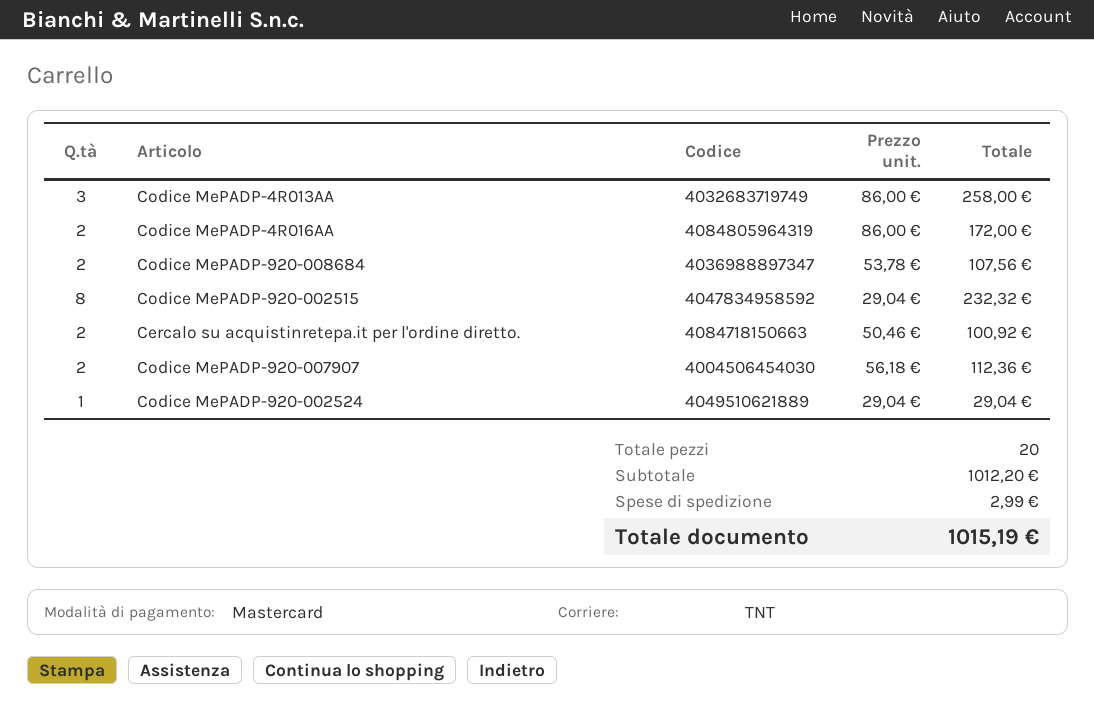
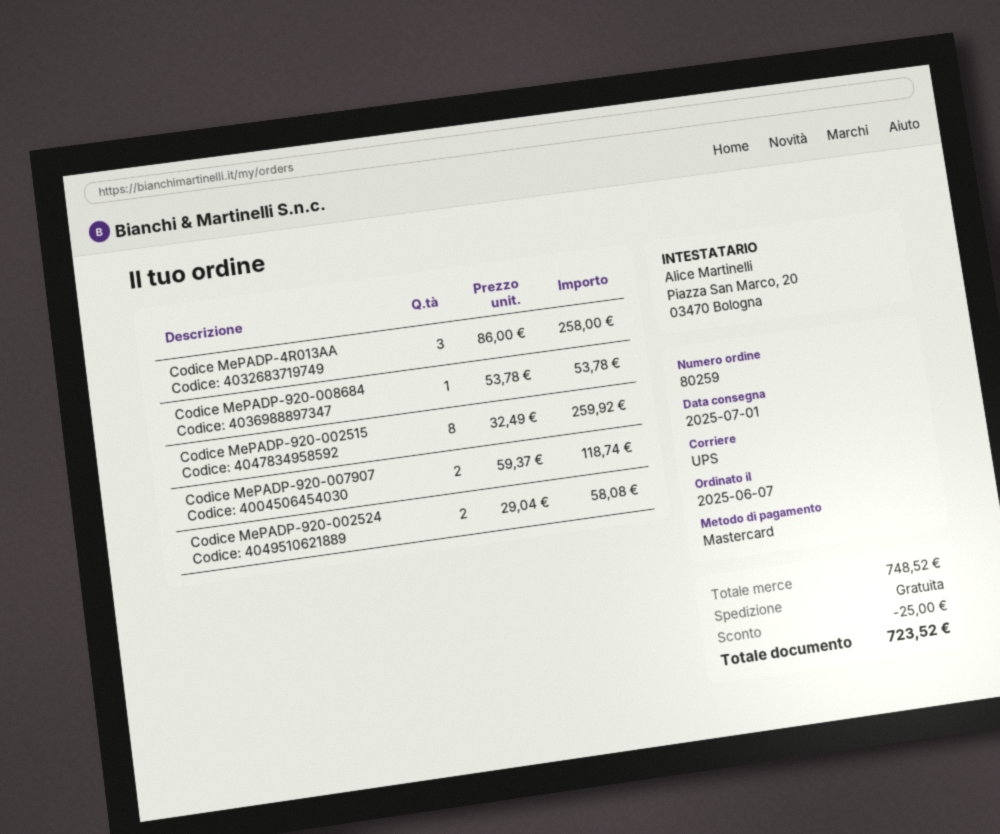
shipping method: TNT -> UPS
Codice MePADP-4R016AA: 2 x 86.00 = 172.00 -> none
Codice MePADP-920-008684: 2 x 53.78 = 107.56 -> 1 x 53.78 = 53.78
Codice MePADP-920-002515: 8 x 29.04 = 232.32 -> 8 x 32.49 = 259.92
Cercalo su acquistinretepa.it per l'ordine diretto.: 2 x 50.46 = 100.92 -> none
Codice MePADP-920-007907: 2 x 56.18 = 112.36 -> 2 x 59.37 = 118.74
Codice MePADP-920-002524: 1 x 29.04 = 29.04 -> 2 x 29.04 = 58.08
subtotal: 1012.20 -> 748.52
discount: none -> 25.00
shipping: 2.99 -> 0.00
total: 1015.19 -> 723.52

